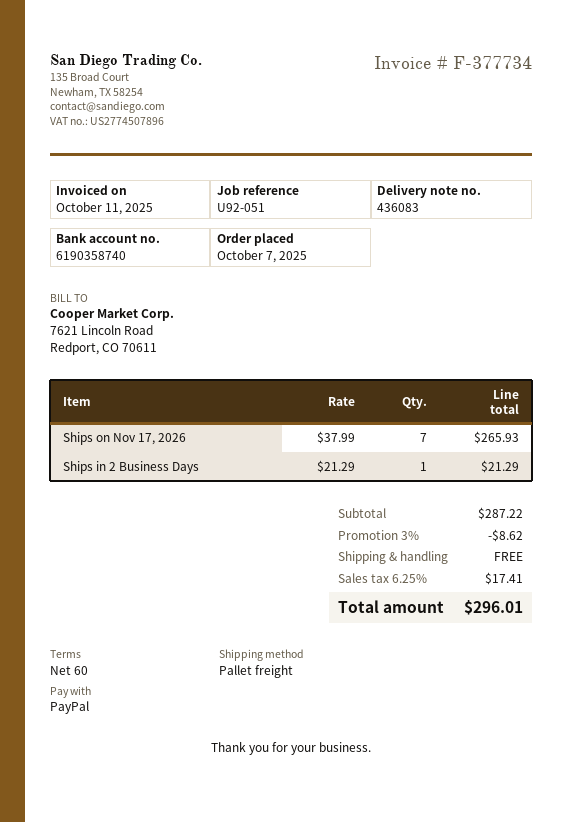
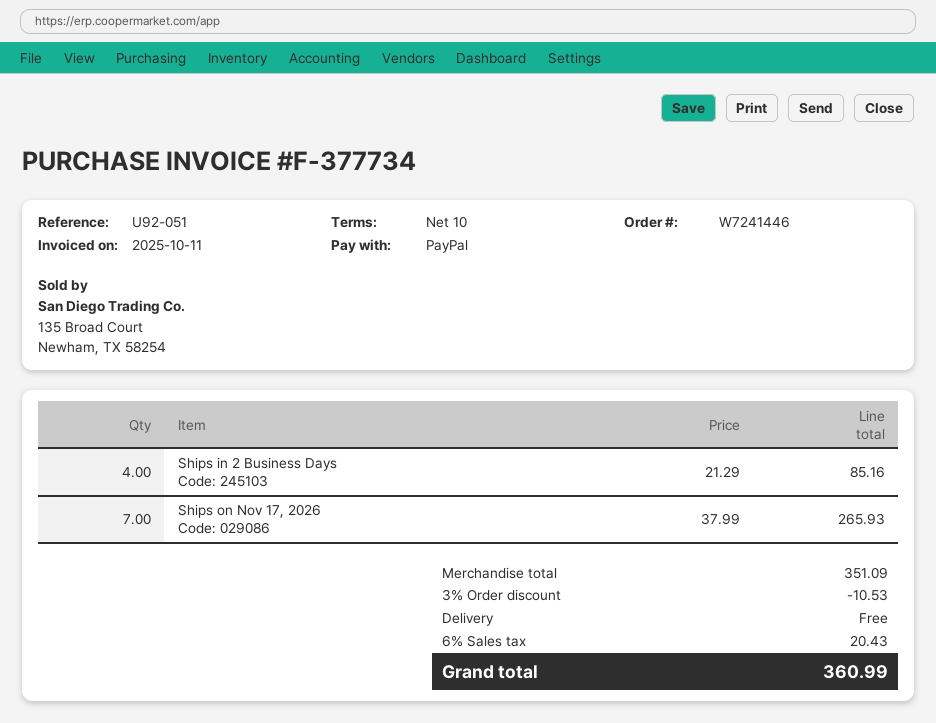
payment terms: 60 days -> 10 days
Ships in 2 Business Days: 1 x 21.29 = 21.29 -> 4 x 21.29 = 85.16
subtotal: 287.22 -> 351.09
discount: 3% = 8.62 -> 3% = 10.53
tax: 6.25% = 17.41 -> 6% = 20.43
total: 296.01 -> 360.99

